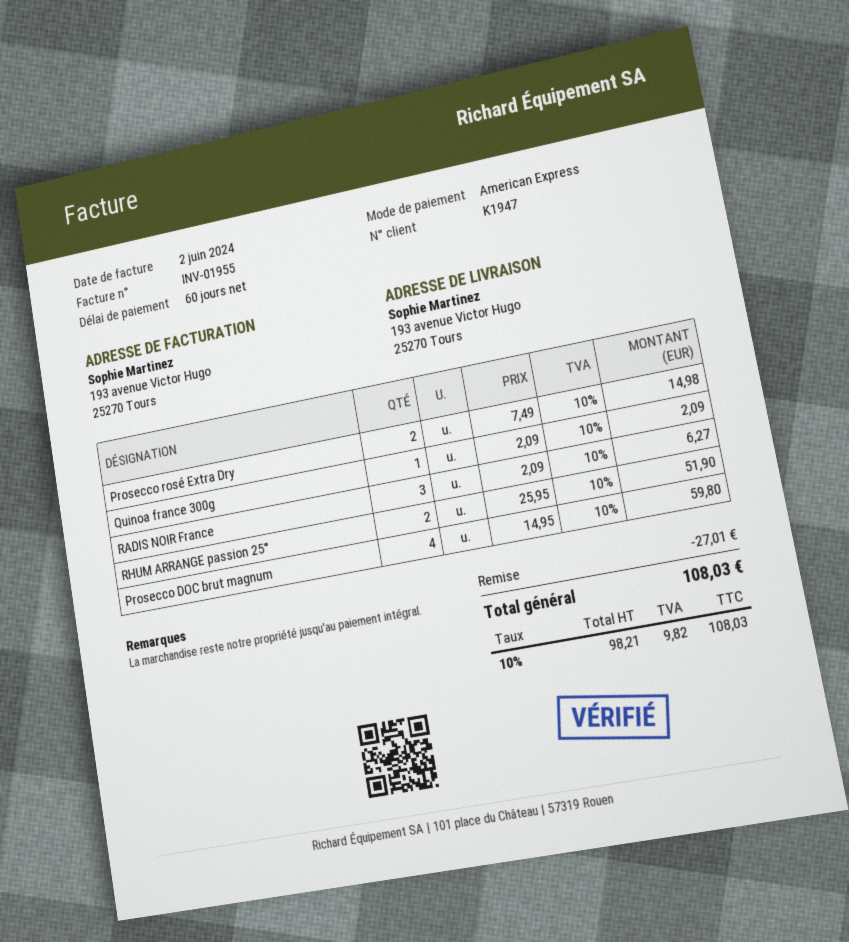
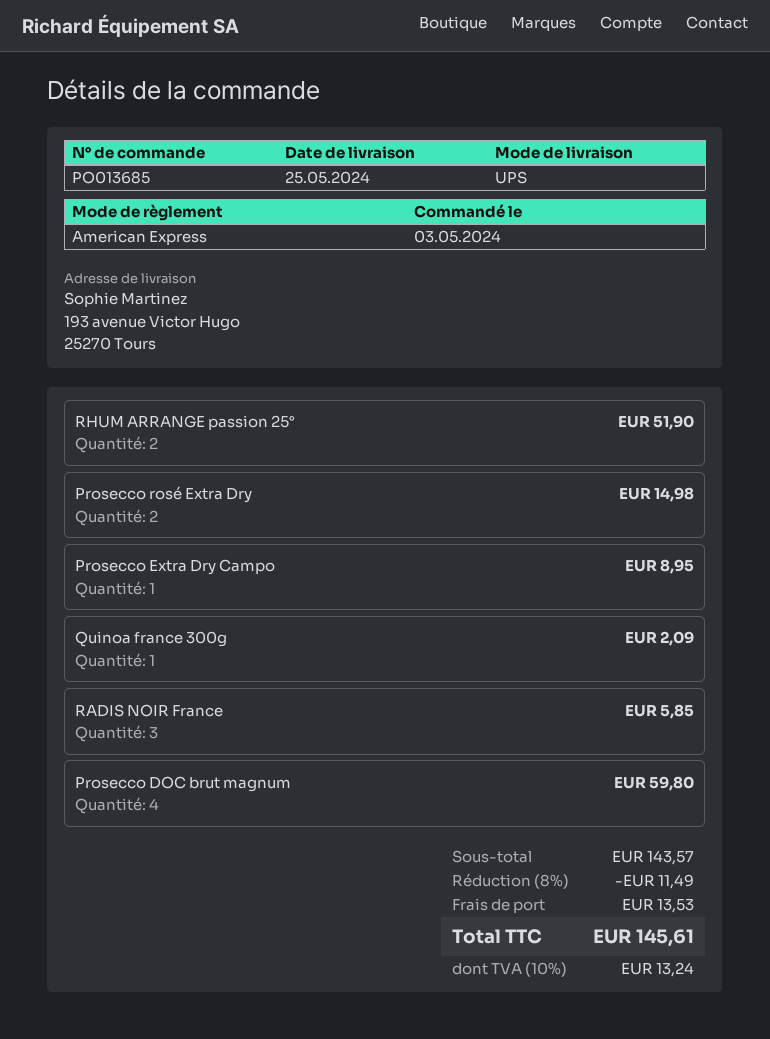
RADIS NOIR France: 3 for 6.27 -> 3 for 5.85
Prosecco Extra Dry Campo: none -> 1 for 8.95
discount: 27.01 -> 11.49
shipping: none -> 13.53
tax: 10% = 9.82 -> 10% = 13.24
total: 108.03 -> 145.61

